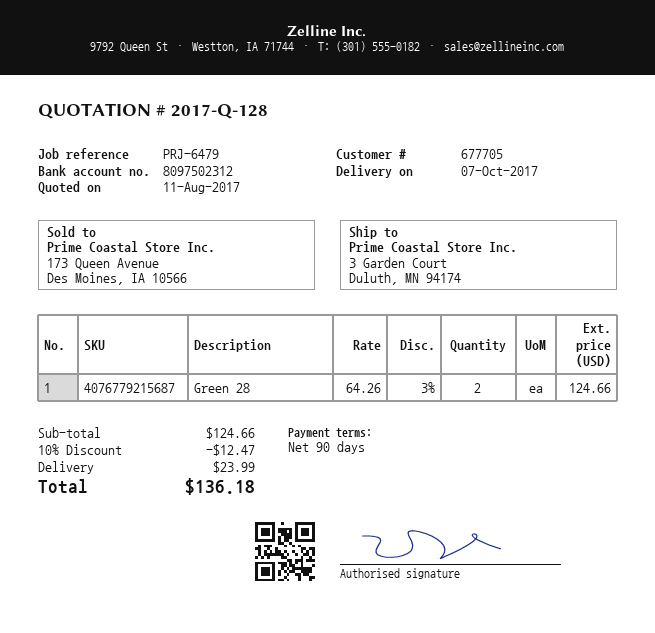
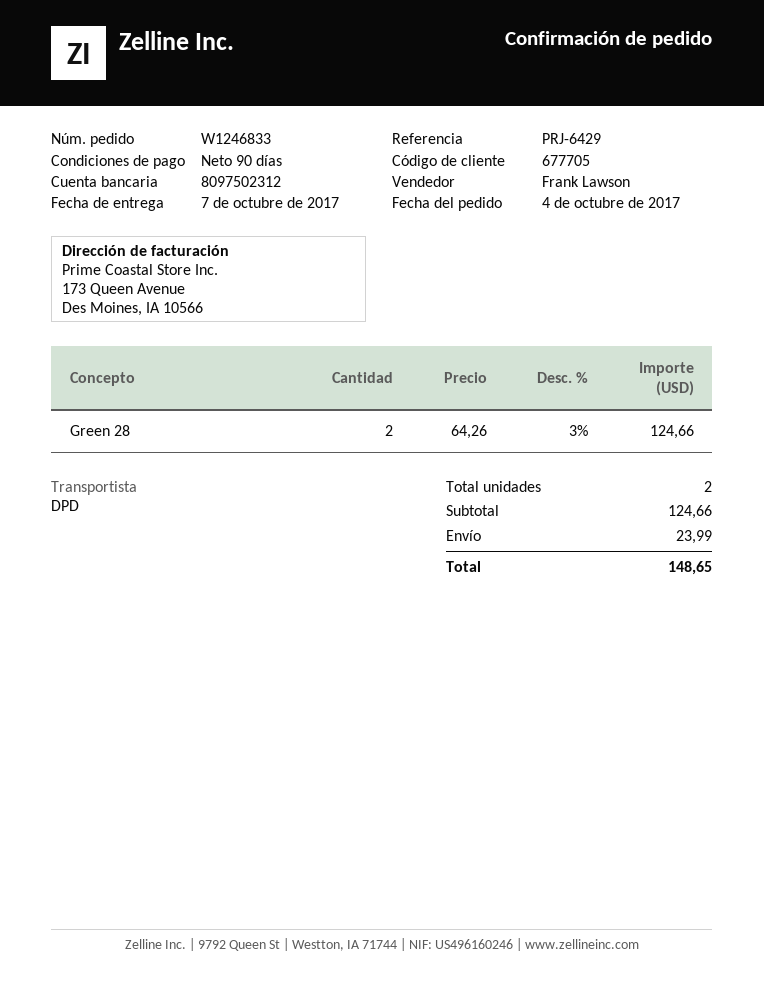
reference: PRJ-6479 -> PRJ-6429
discount: 10% = 12.47 -> none
total: 136.18 -> 148.65

